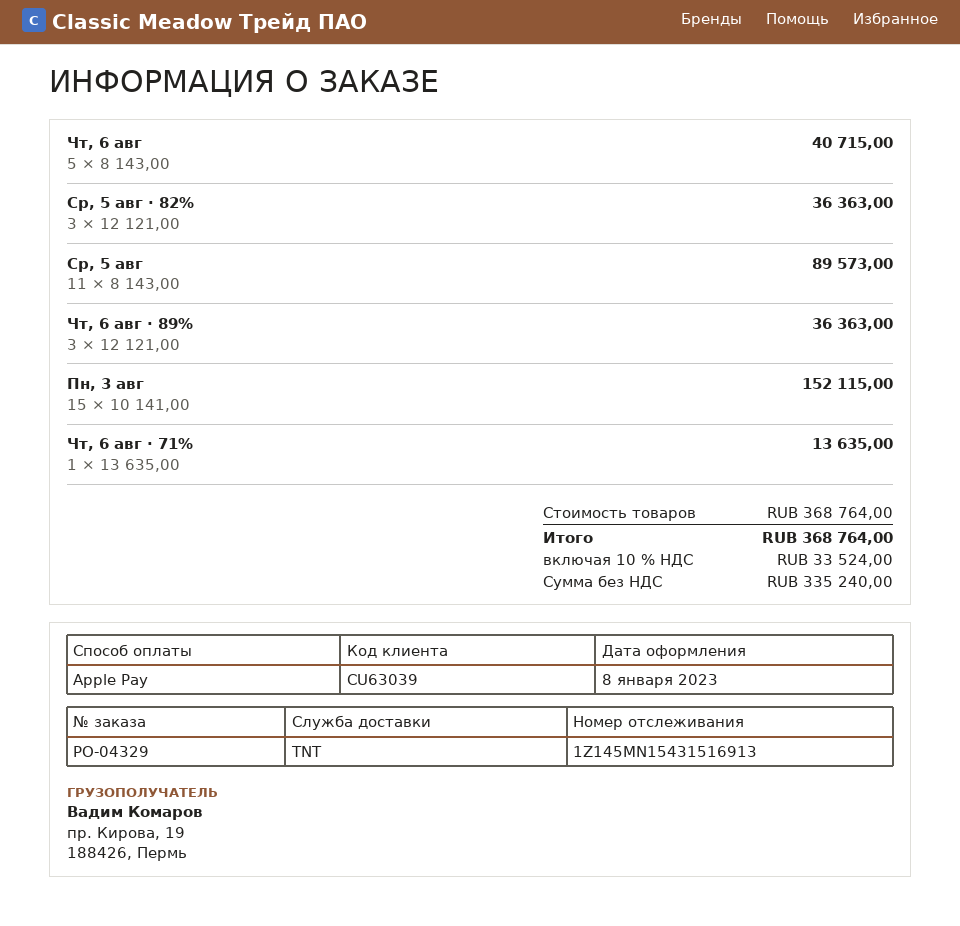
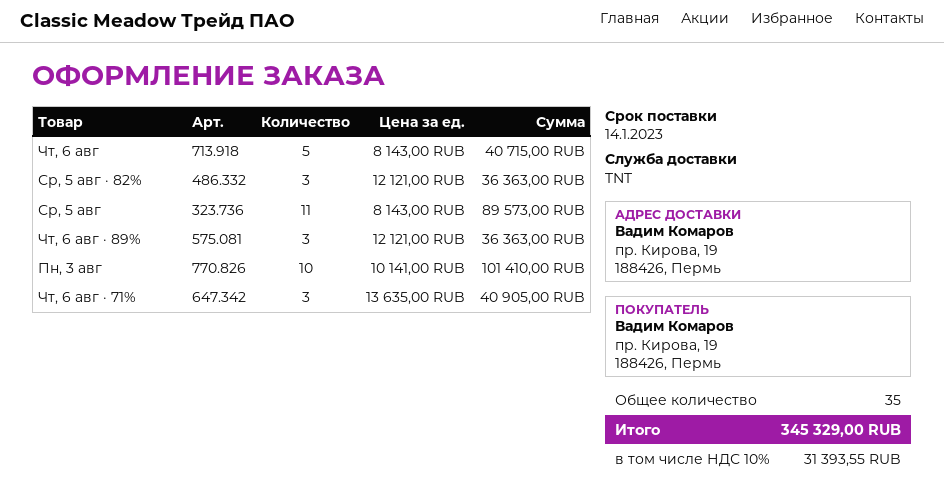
Пн, 3 авг: 15 x 10141.00 = 152115.00 -> 10 x 10141.00 = 101410.00
Чт, 6 авг · 71%: 1 x 13635.00 = 13635.00 -> 3 x 13635.00 = 40905.00
tax: 10% = 33524.00 -> 10% = 31393.55
total: 368764.00 -> 345329.00

